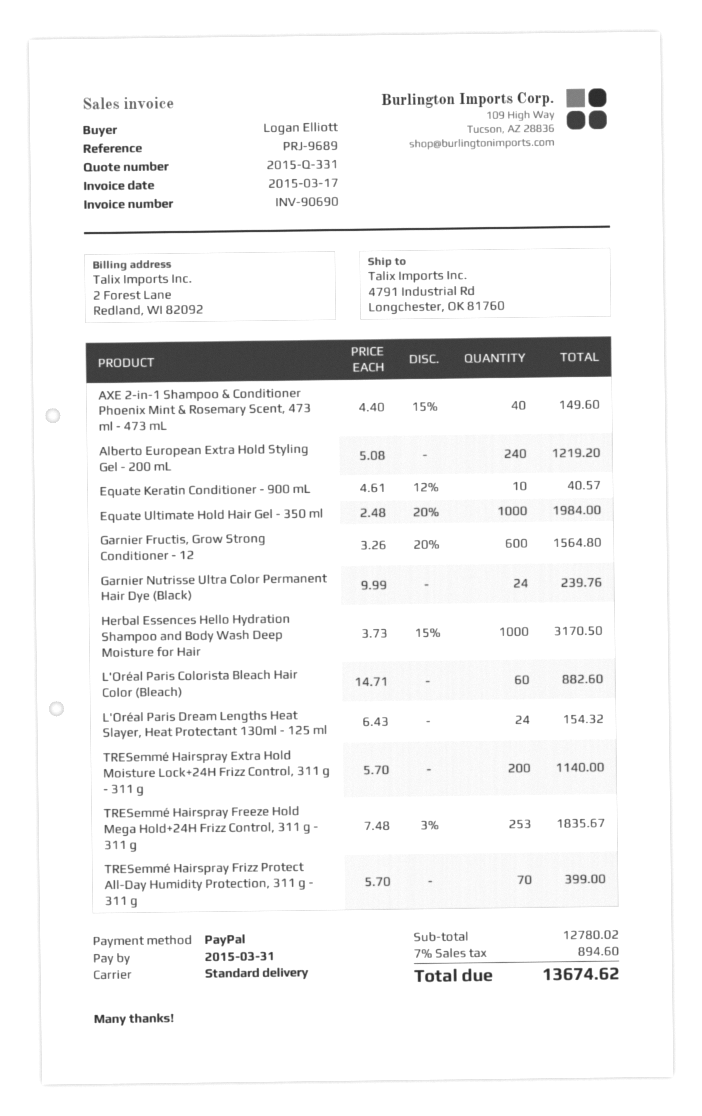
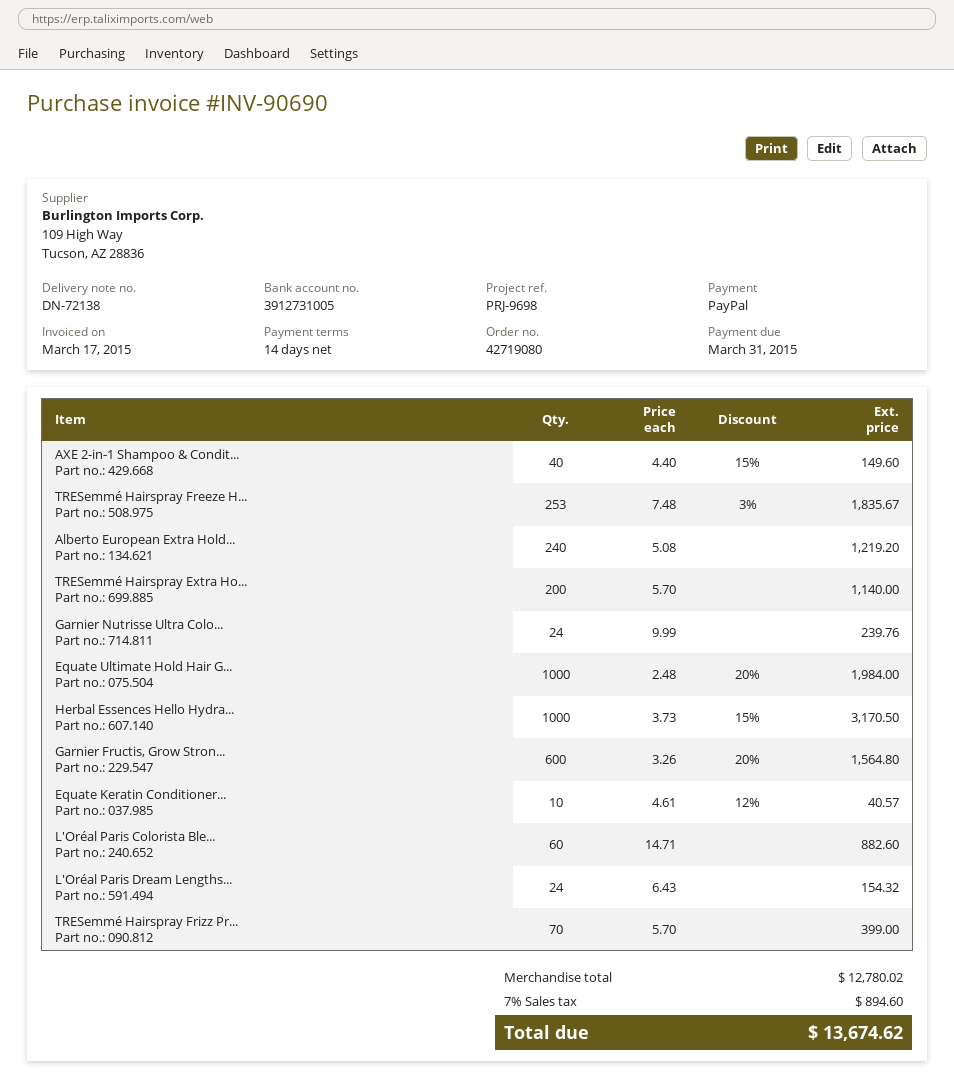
reference: PRJ-9689 -> PRJ-9698

